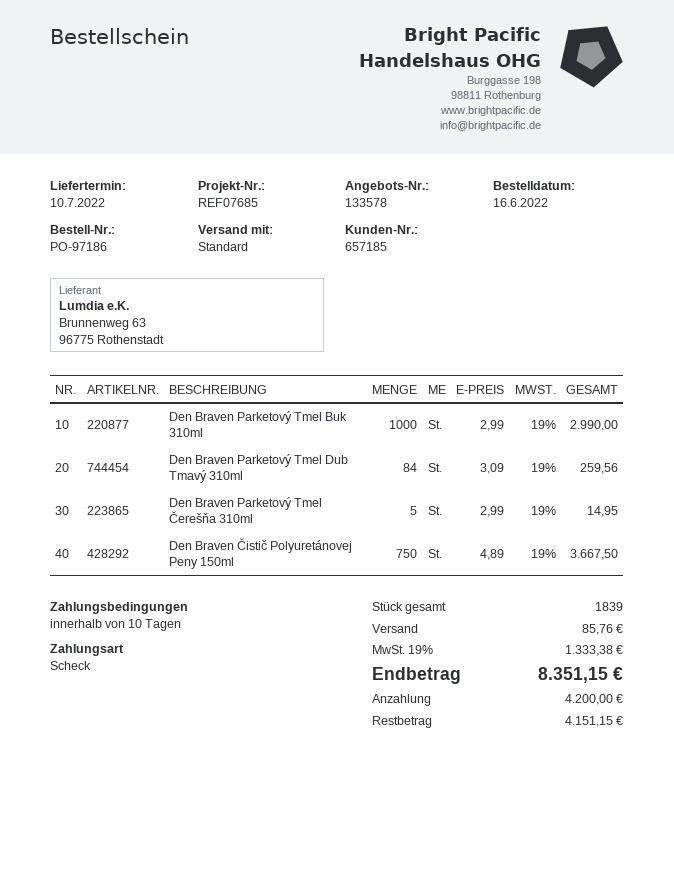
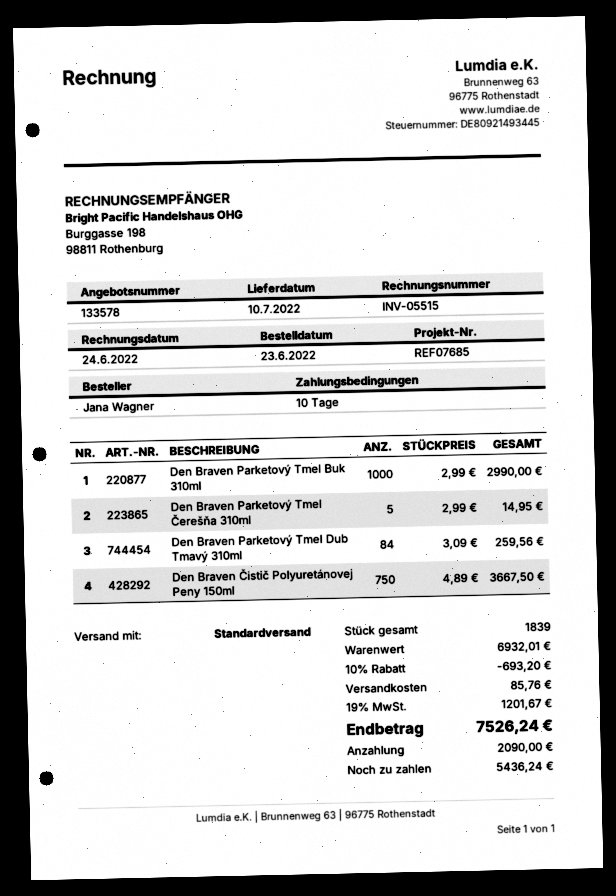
order date: 2022-06-16 -> 2022-06-23
discount: none -> 10% = 693.20
tax: 19% = 1333.38 -> 19% = 1201.67
total: 8351.15 -> 7526.24
deposit: 4200.00 -> 2090.00
balance: 4151.15 -> 5436.24

